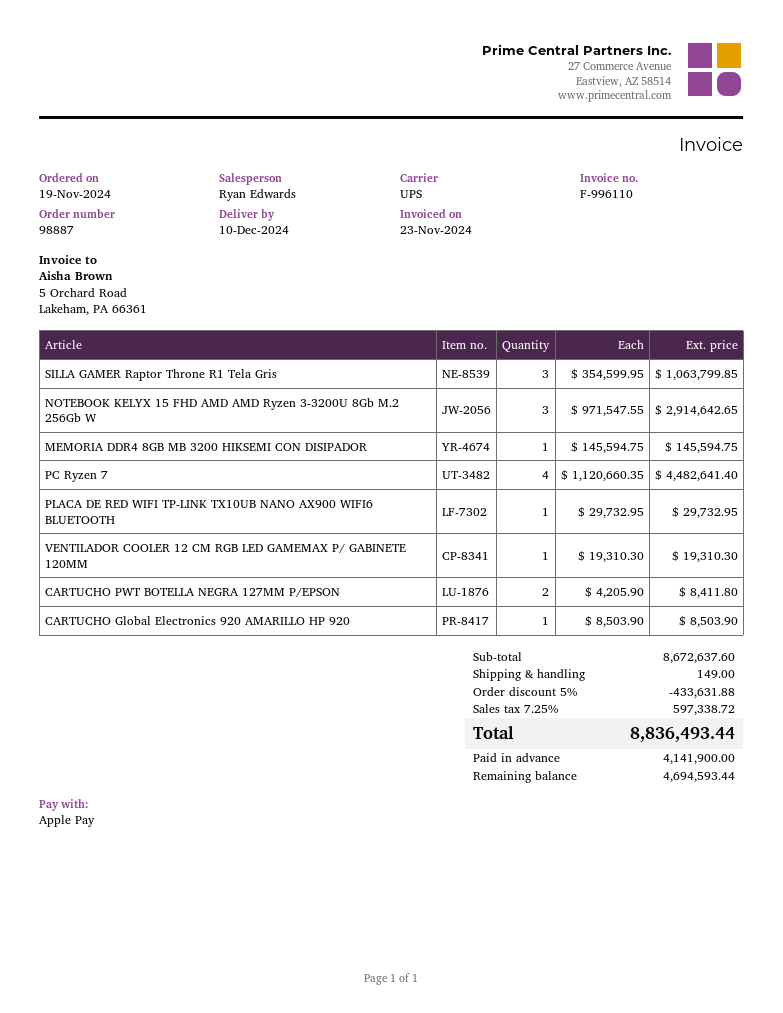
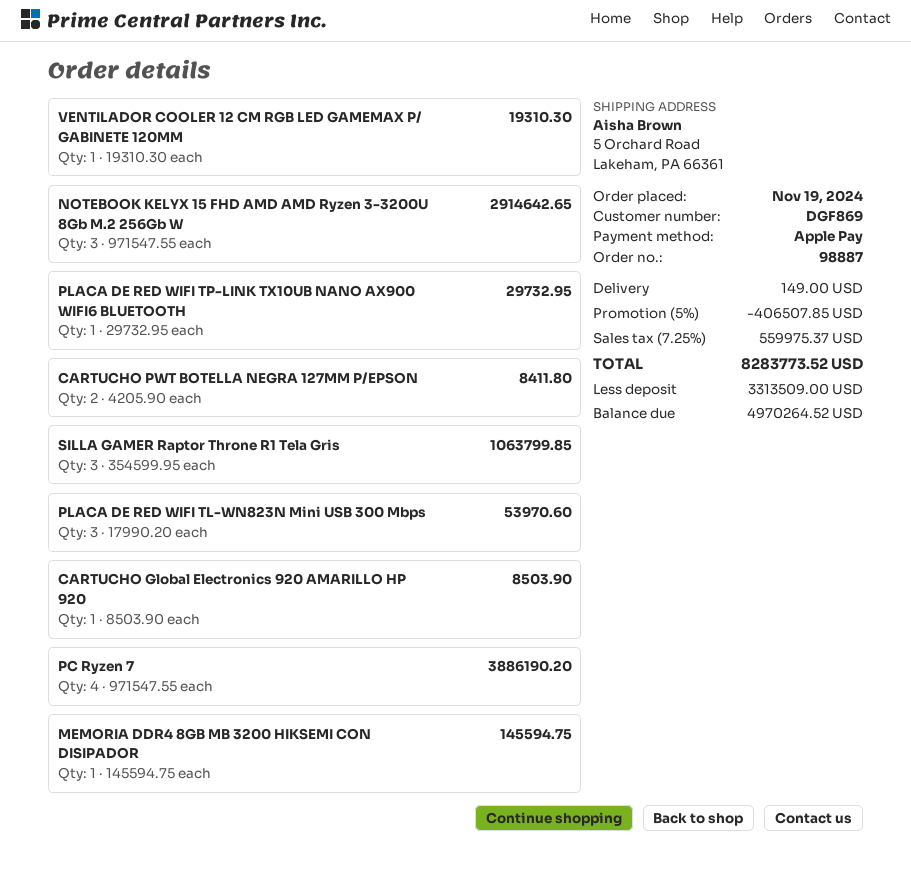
PC Ryzen 7: 4 x 1120660.35 = 4482641.40 -> 4 x 971547.55 = 3886190.20
PLACA DE RED WIFI TL-WN823N Mini USB 300 Mbps: none -> 3 x 17990.20 = 53970.60
discount: 5% = 433631.88 -> 5% = 406507.85
tax: 7.25% = 597338.72 -> 7.25% = 559975.37
total: 8836493.44 -> 8283773.52
deposit: 4141900.00 -> 3313509.00
balance: 4694593.44 -> 4970264.52

